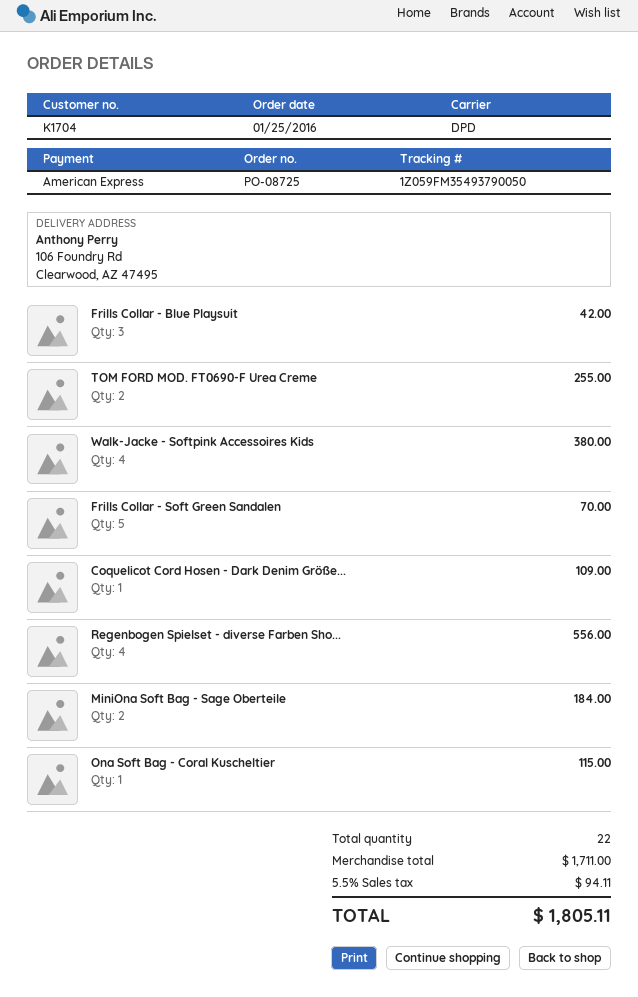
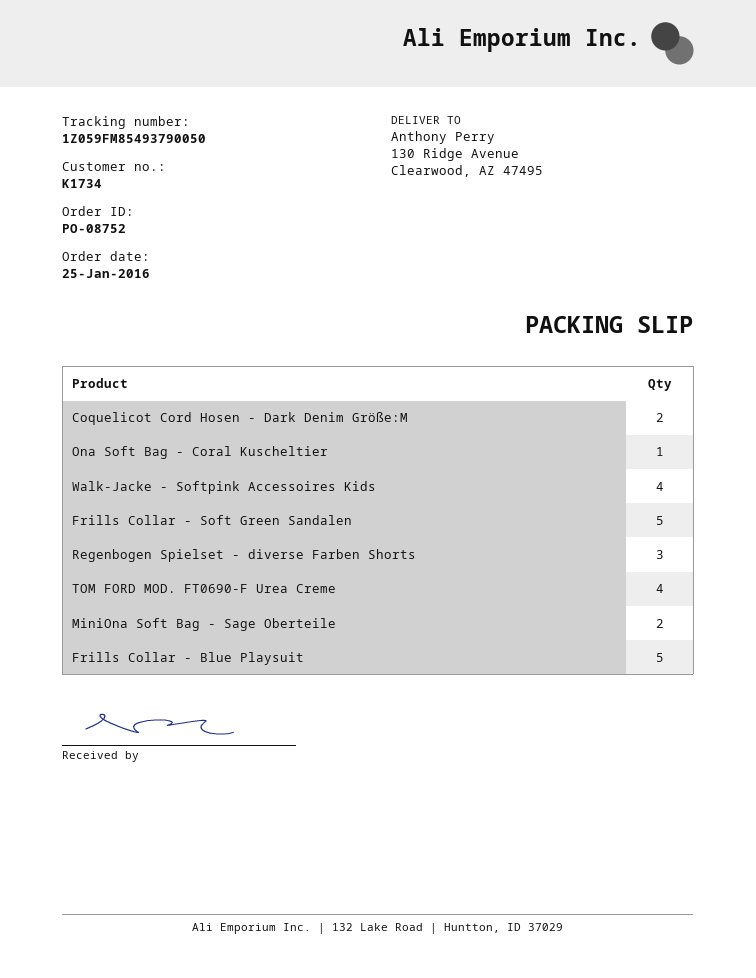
order number: PO-08725 -> PO-08752
customer number: K1704 -> K1734
tracking number: 1Z059FM35493790050 -> 1Z059FM85493790050
ship to: 106 Foundry Rd, Clearwood, AZ 47495 -> 130 Ridge Avenue, Clearwood, AZ 47495
Frills Collar - Blue Playsuit: 3 -> 5
TOM FORD MOD. FT0690-F Urea Creme: 2 -> 4
Coquelicot Cord Hosen - Dark Denim Größe...: 1 -> 2
Regenbogen Spielset - diverse Farben Sho...: 4 -> 3

